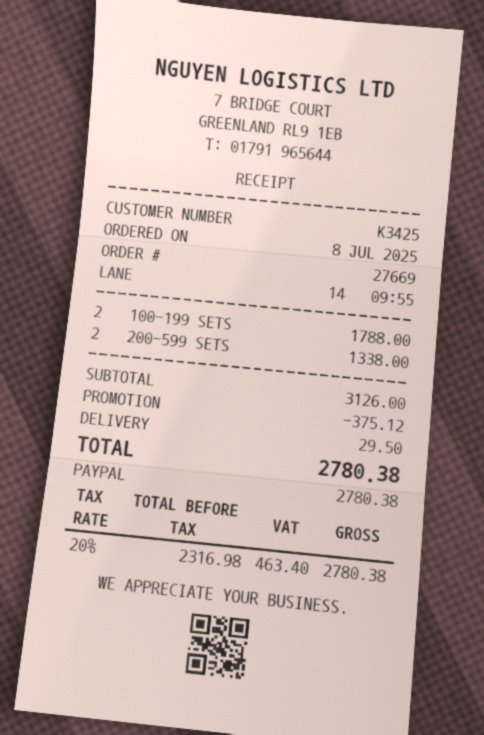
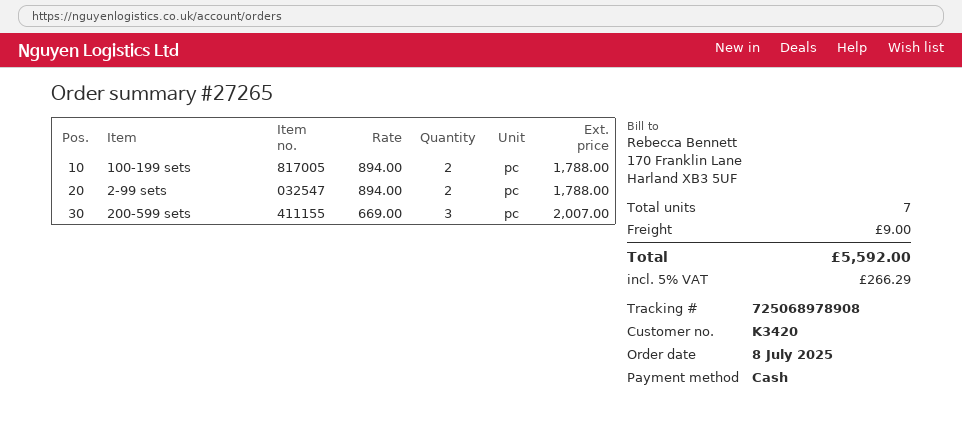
order number: 27669 -> 27265
customer number: K3425 -> K3420
payment method: PayPal -> cash
200-599 SETS: 2 for 1338.00 -> 3 for 2007.00
2-99 sets: none -> 2 for 1788.00
discount: 375.12 -> none
shipping: 29.50 -> 9.00
tax: 20% = 463.40 -> 5% = 266.29
total: 2780.38 -> 5592.00

